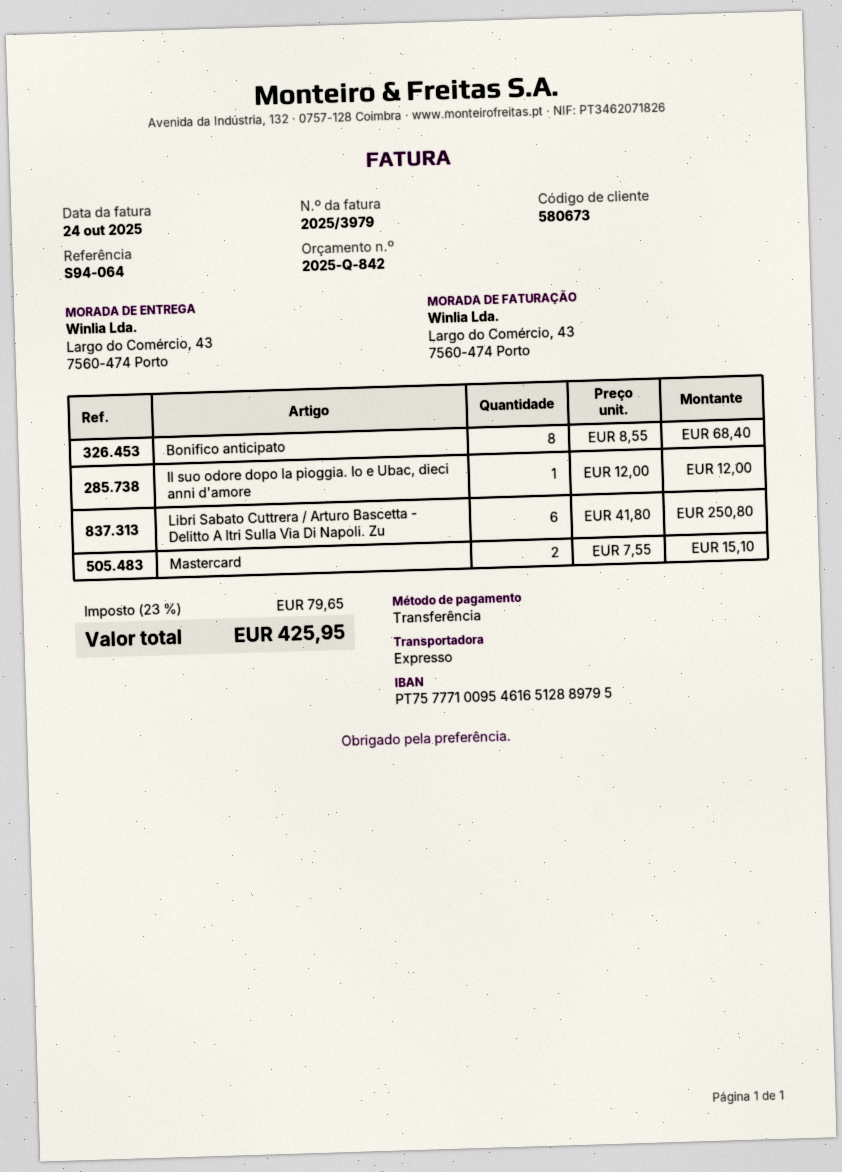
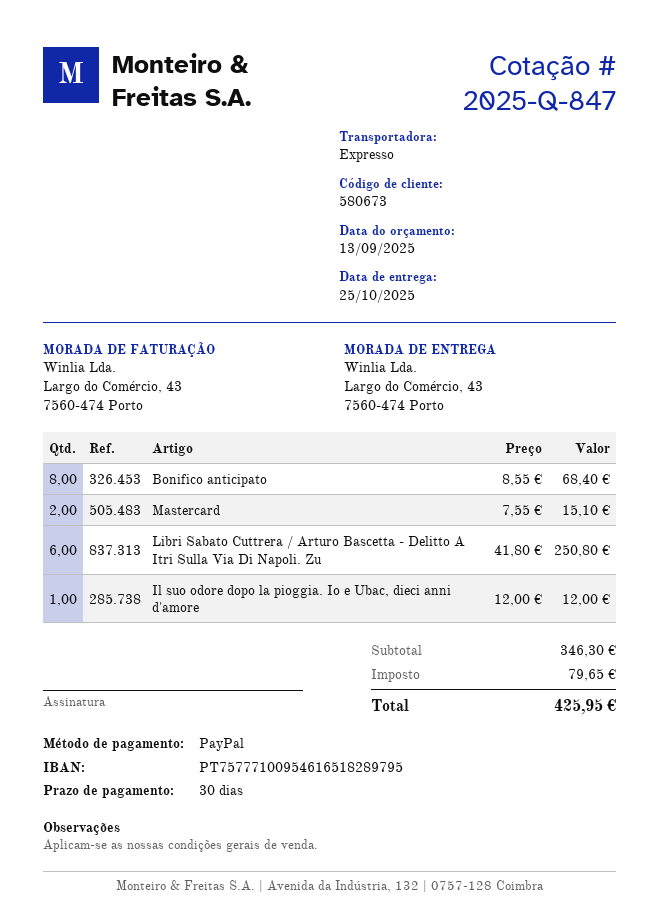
quote number: 2025-Q-842 -> 2025-Q-847
payment method: bank transfer -> PayPal
bank account: PT75777100954616512889795 -> PT75777100954616518289795

